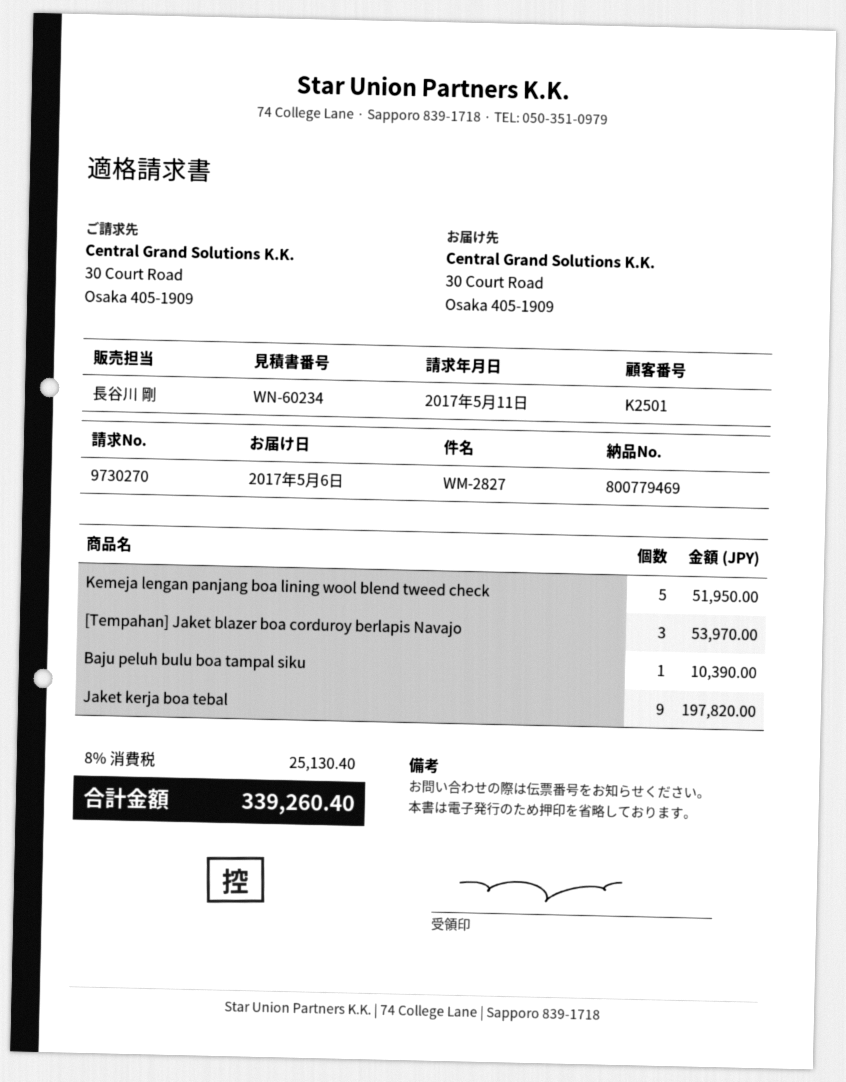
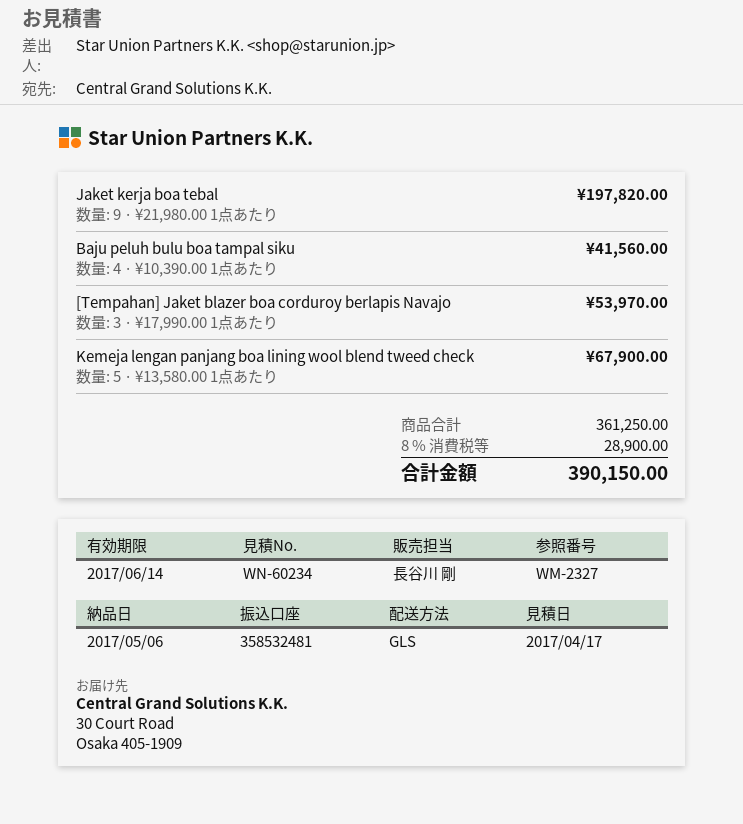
reference: WM-2827 -> WM-2327
Kemeja lengan panjang boa lining wool blend tweed check: 5 for 51950.00 -> 5 for 67900.00
Baju peluh bulu boa tampal siku: 1 for 10390.00 -> 4 for 41560.00
tax: 8% = 25130.40 -> 8% = 28900.00
total: 339260.40 -> 390150.00

